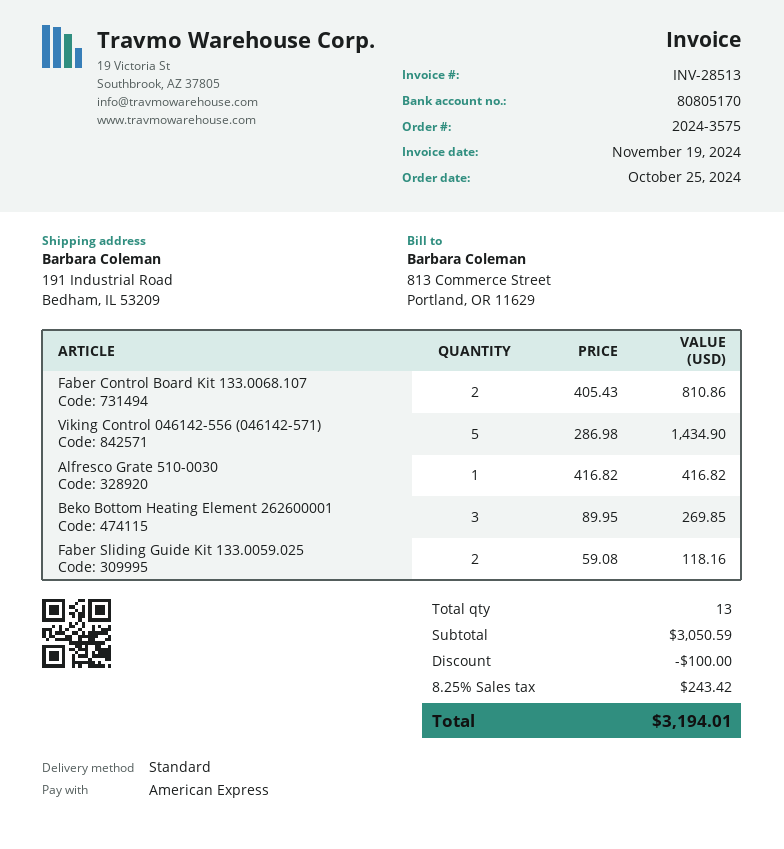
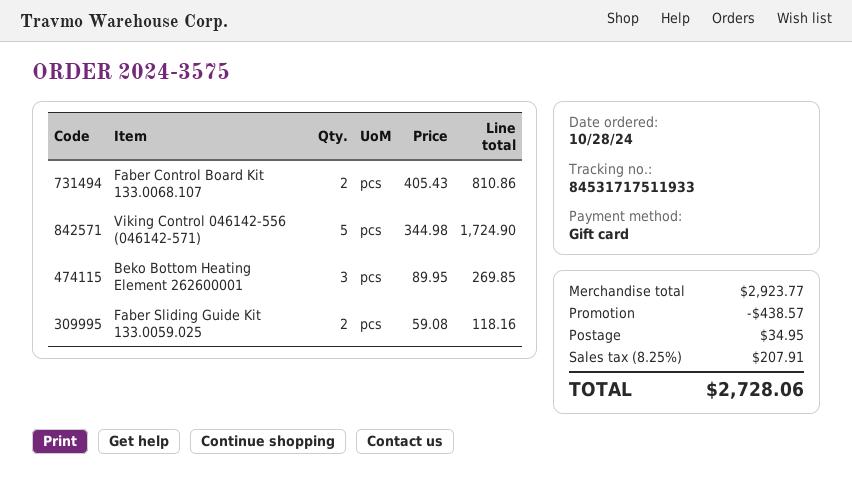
order date: 2024-10-25 -> 2024-10-28
payment method: American Express -> gift card
Viking Control 046142-556 (046142-571): 5 x 286.98 = 1434.90 -> 5 x 344.98 = 1724.90
Alfresco Grate 510-0030: 1 x 416.82 = 416.82 -> none
subtotal: 3050.59 -> 2923.77
discount: 100.00 -> 438.57
shipping: none -> 34.95
tax: 8.25% = 243.42 -> 8.25% = 207.91
total: 3194.01 -> 2728.06

